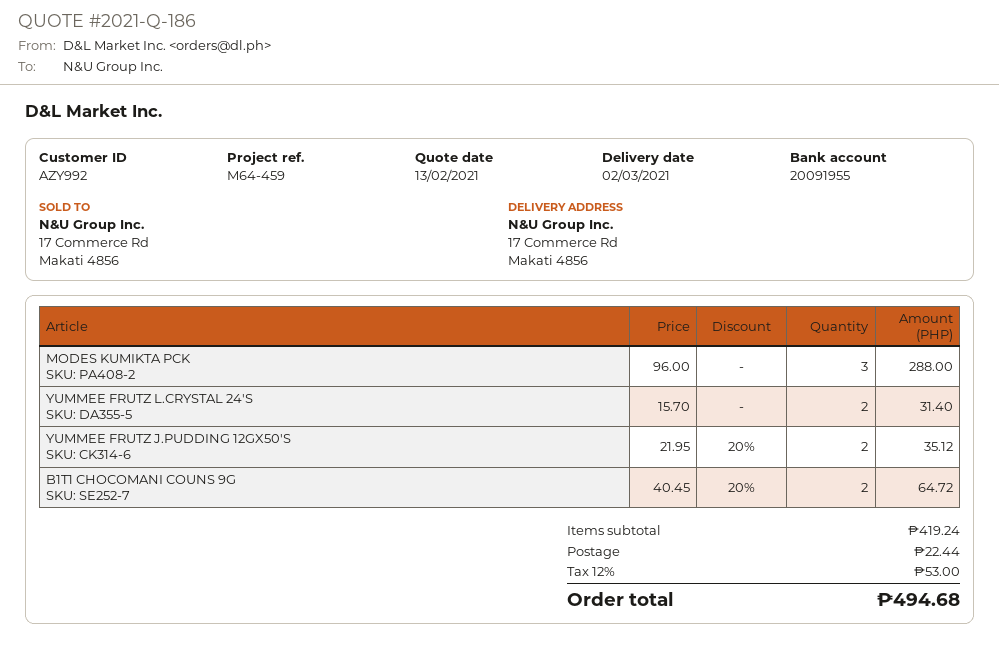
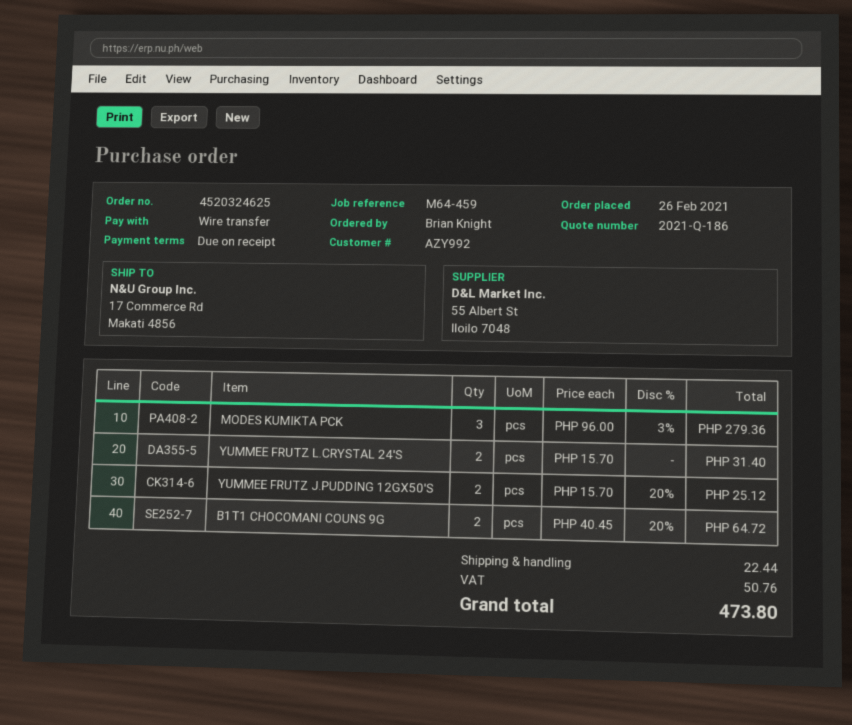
MODES KUMIKTA PCK: 3 x 96.00 = 288.00 -> 3 x 96.00 - 3% = 279.36
YUMMEE FRUTZ J.PUDDING 12GX50'S: 2 x 21.95 - 20% = 35.12 -> 2 x 15.70 - 20% = 25.12
tax: 53.00 -> 50.76
total: 494.68 -> 473.80

